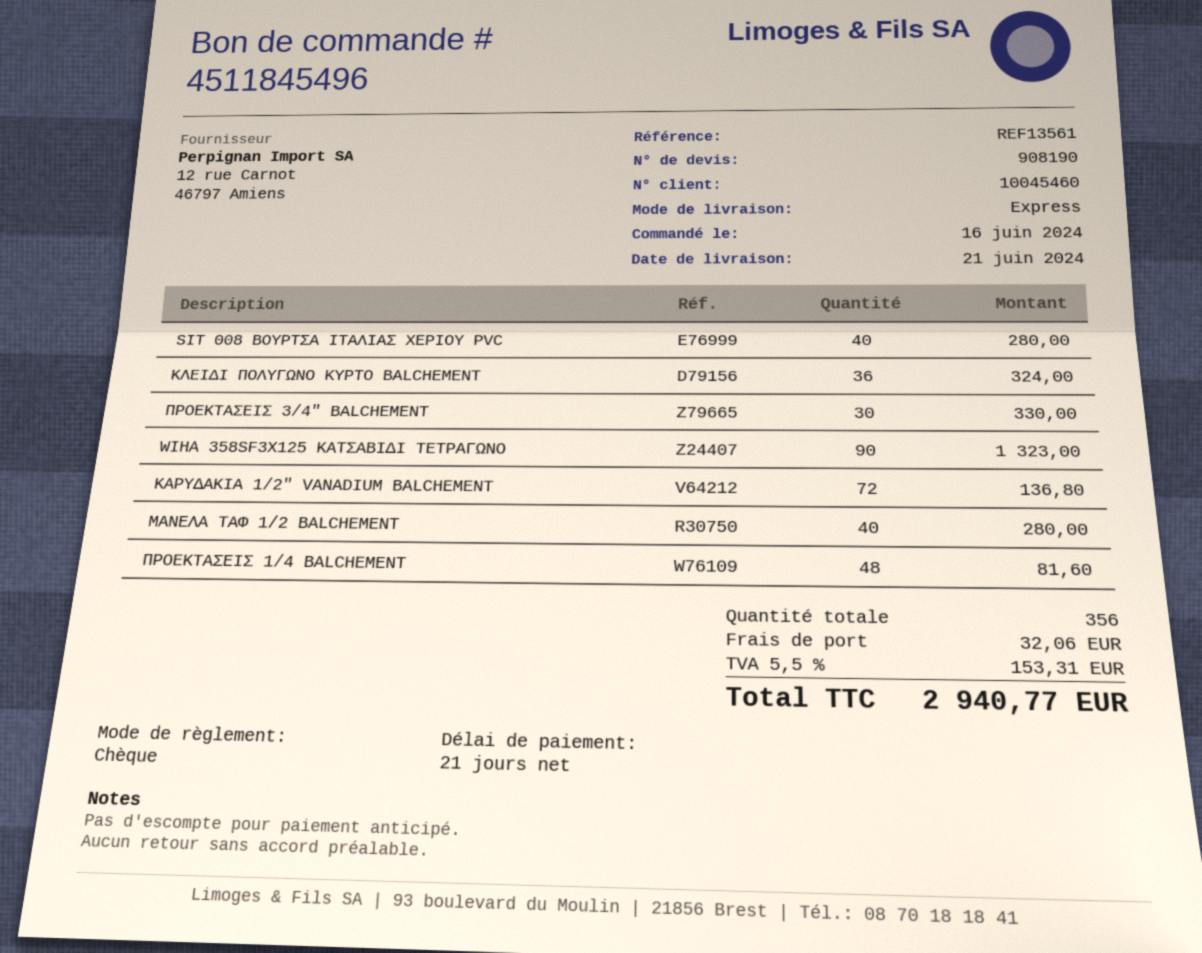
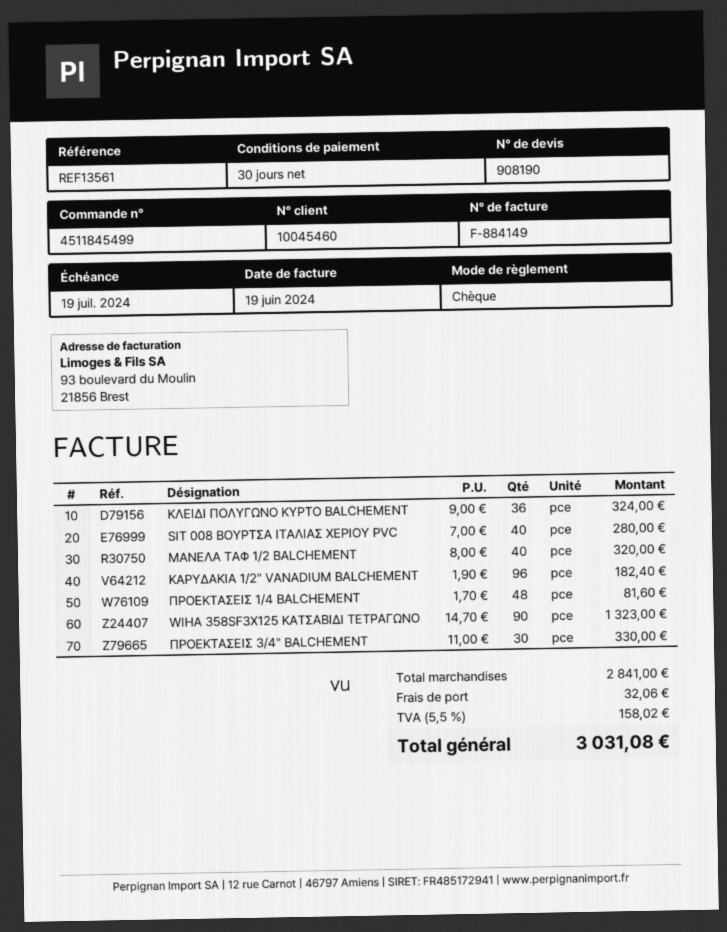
order number: 4511845496 -> 4511845499
payment terms: 21 days -> 30 days
ΚΑΡΥΔΑΚΙΑ 1/2" VANADIUM BALCHEMENT: 72 for 136.80 -> 96 for 182.40
ΜΑΝΕΛΑ ΤΑΦ 1/2 BALCHEMENT: 40 for 280.00 -> 40 for 320.00
tax: 5.5% = 153.31 -> 5.5% = 158.02
total: 2940.77 -> 3031.08

